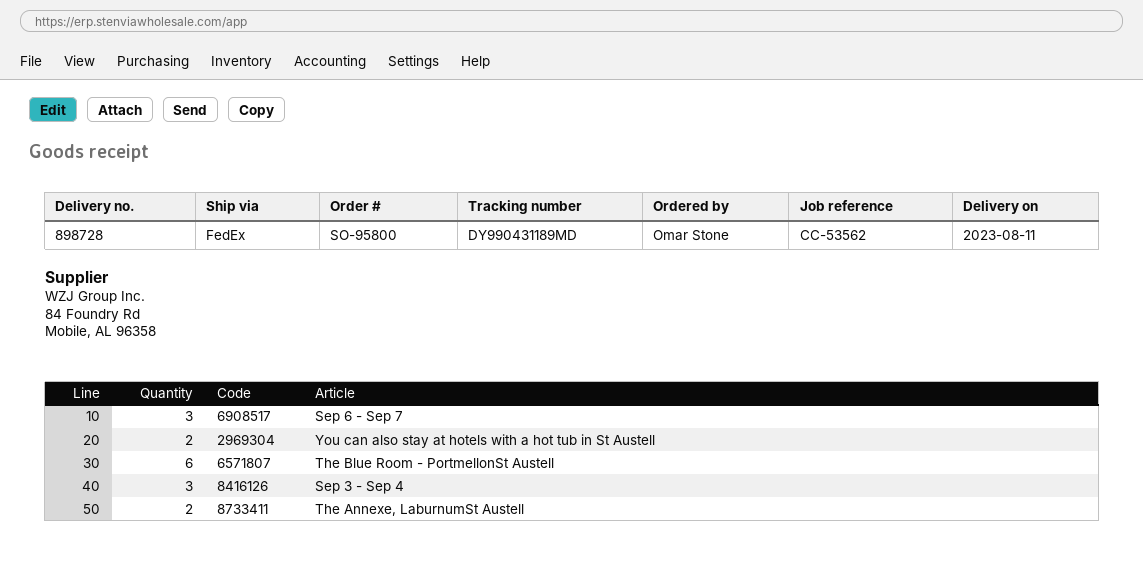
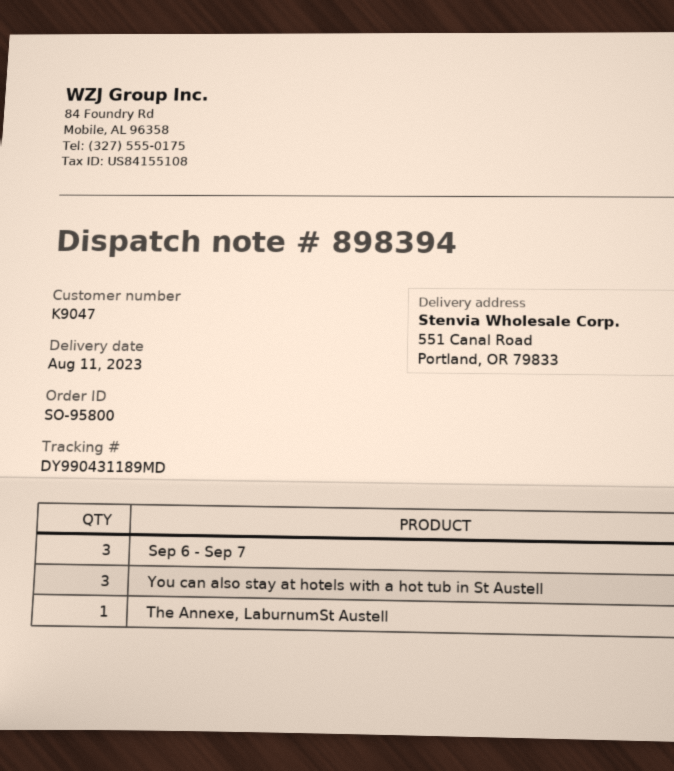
delivery note number: 898728 -> 898394
You can also stay at hotels with a hot tub in St Austell: 2 -> 3
The Blue Room - PortmellonSt Austell: 6 -> none
Sep 3 - Sep 4: 3 -> none
The Annexe, LaburnumSt Austell: 2 -> 1

